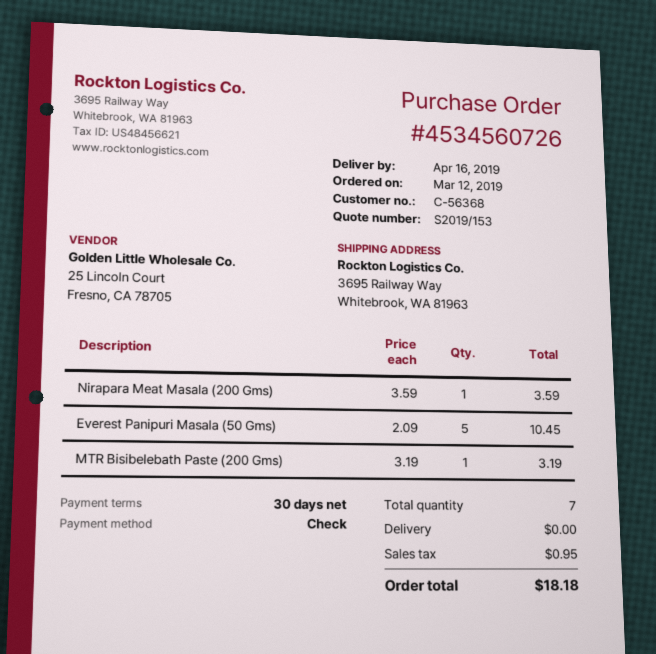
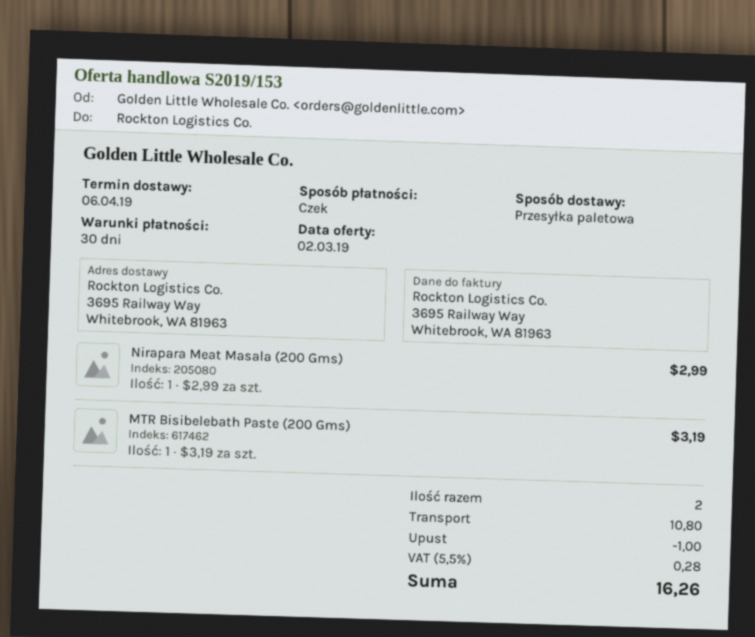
delivery date: 2019-04-16 -> 2019-04-06
Nirapara Meat Masala (200 Gms): 1 x 3.59 = 3.59 -> 1 x 2.99 = 2.99
Everest Panipuri Masala (50 Gms): 5 x 2.09 = 10.45 -> none
total quantity: 7 -> 2
discount: none -> 1.00
shipping: 0.00 -> 10.80
tax: 0.95 -> 0.28
total: 18.18 -> 16.26

